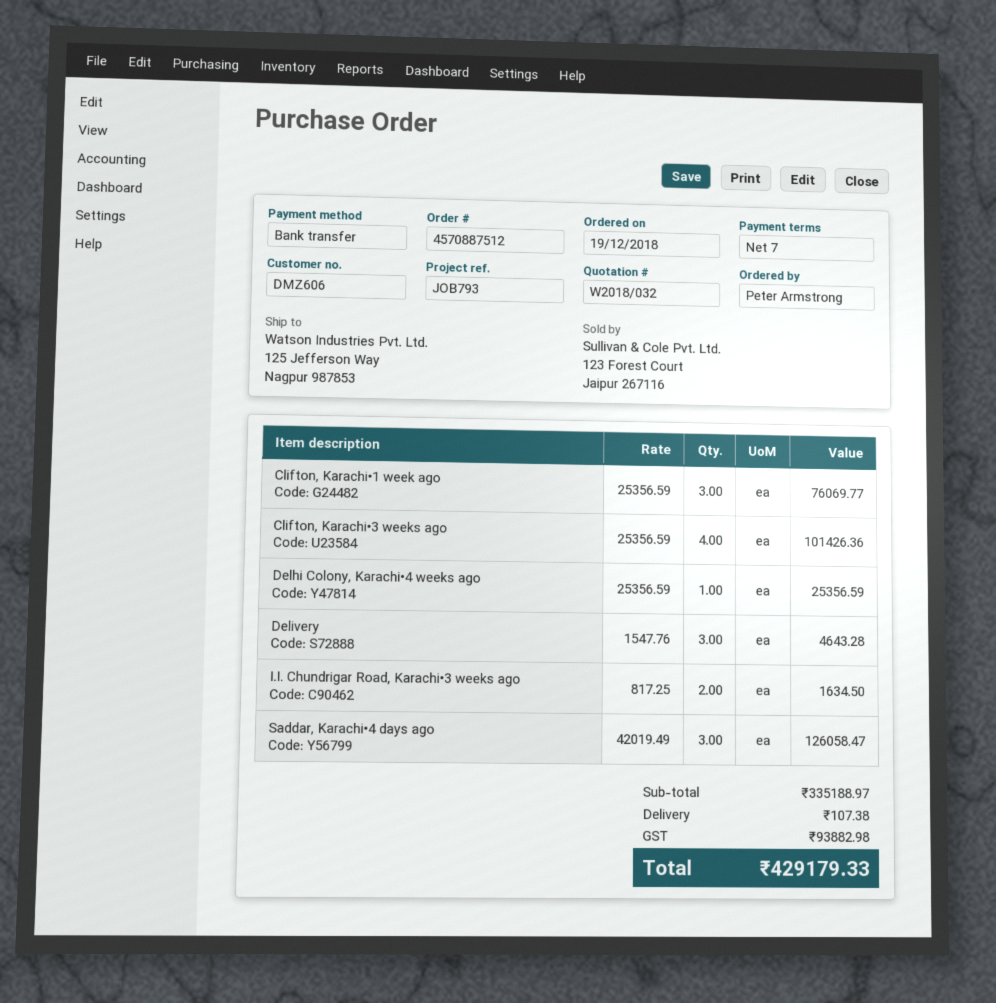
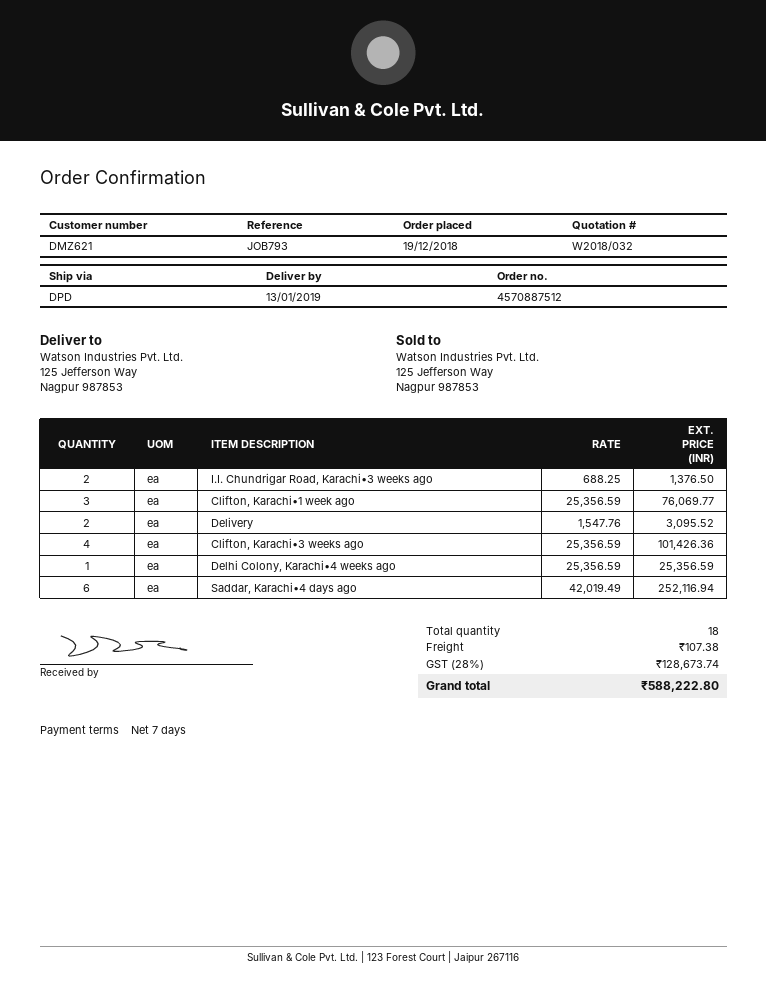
customer number: DMZ606 -> DMZ621
Delivery: 3 x 1547.76 = 4643.28 -> 2 x 1547.76 = 3095.52
I.I. Chundrigar Road, Karachi•3 weeks ago: 2 x 817.25 = 1634.50 -> 2 x 688.25 = 1376.50
Saddar, Karachi•4 days ago: 3 x 42019.49 = 126058.47 -> 6 x 42019.49 = 252116.94
tax: 93882.98 -> 128673.74
total: 429179.33 -> 588222.80

